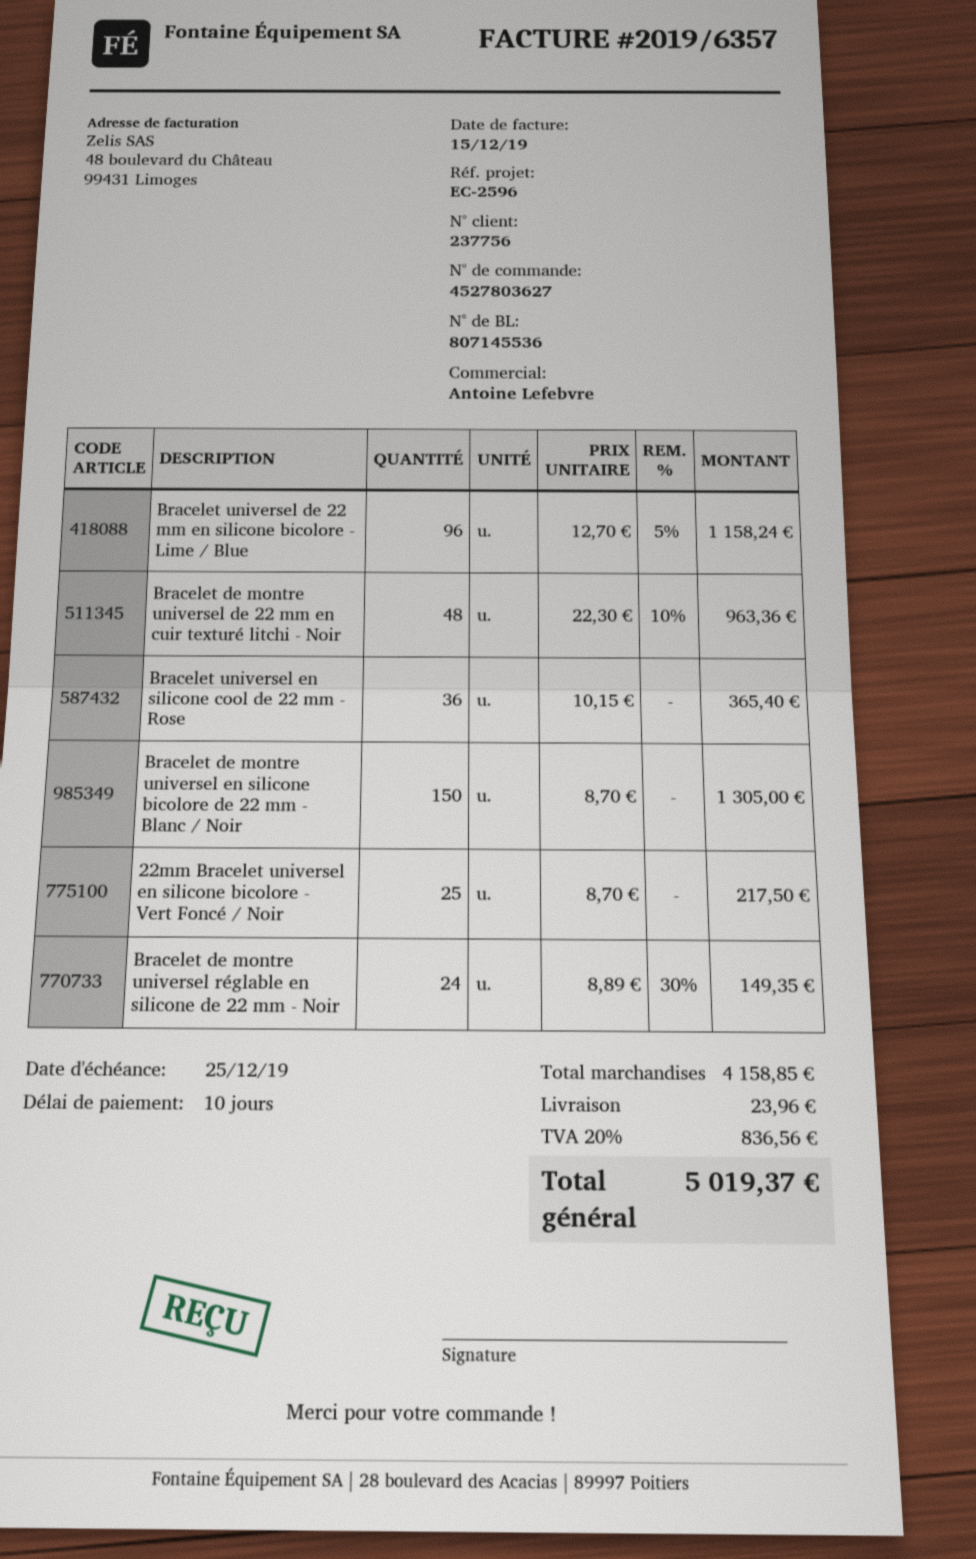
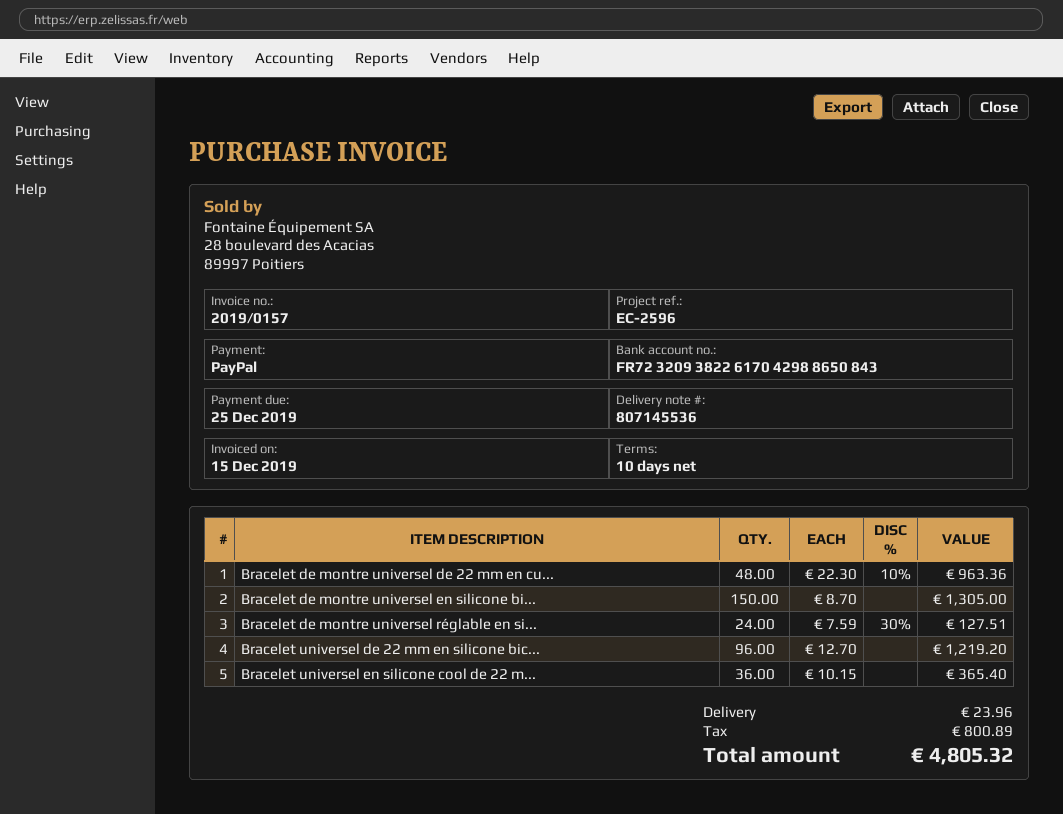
invoice number: 2019/6357 -> 2019/0157
Bracelet universel de 22 mm en silicone bicolore - Lime / Blue: 96 x 12.70 - 5% = 1158.24 -> 96 x 12.70 = 1219.20
22mm Bracelet universel en silicone bicolore - Vert Foncé / Noir: 25 x 8.70 = 217.50 -> none
Bracelet de montre universel réglable en silicone de 22 mm - Noir: 24 x 8.89 - 30% = 149.35 -> 24 x 7.59 - 30% = 127.51
tax: 836.56 -> 800.89
total: 5019.37 -> 4805.32

